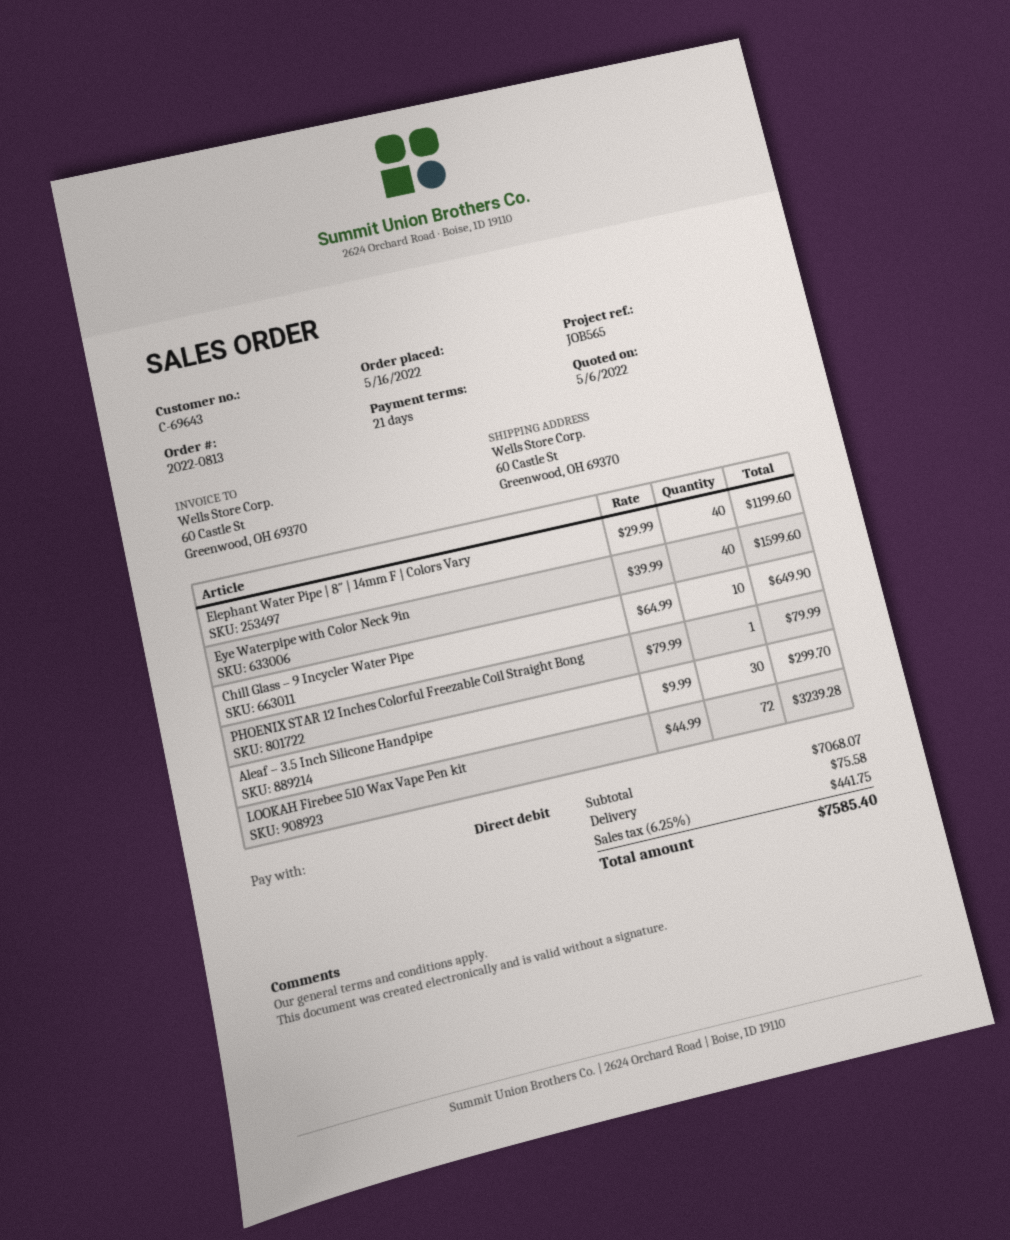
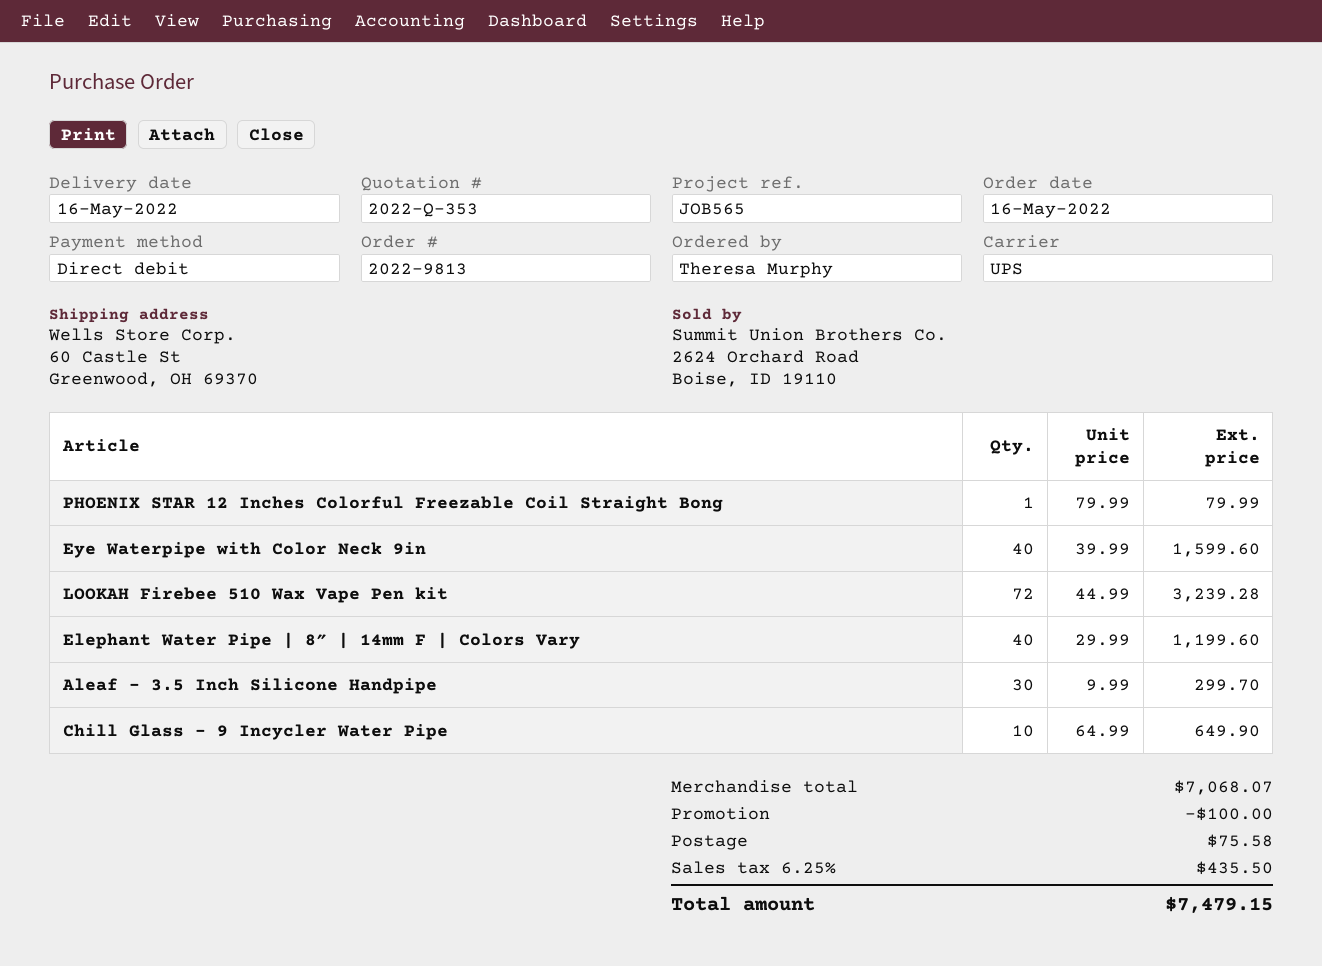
order number: 2022-0813 -> 2022-9813
discount: none -> 100.00
tax: 6.25% = 441.75 -> 6.25% = 435.50
total: 7585.40 -> 7479.15

